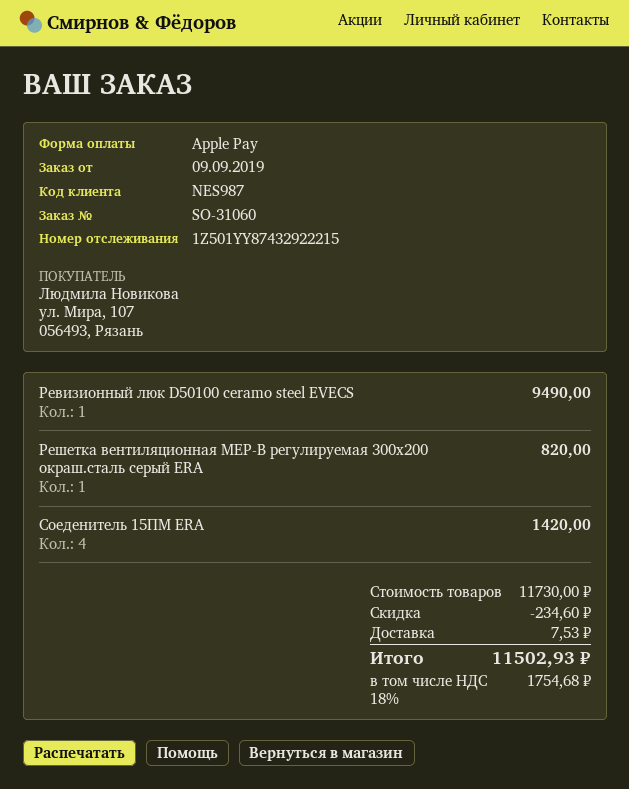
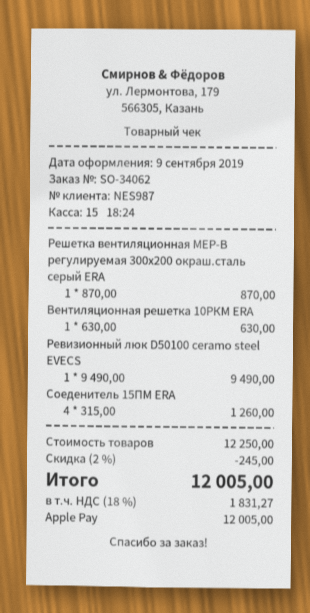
order number: SO-31060 -> SO-34062
Решетка вентиляционная МЕР-В регулируемая 300х200 окраш.сталь серый ERA: 1 for 820.00 -> 1 for 870.00
Соеденитель 15ПМ ERA: 4 for 1420.00 -> 4 for 1260.00
Вентиляционная решетка 10РКМ ERA: none -> 1 for 630.00
subtotal: 11730.00 -> 12250.00
discount: 234.60 -> 245.00
shipping: 7.53 -> none
tax: 18% = 1754.68 -> 18% = 1831.27
total: 11502.93 -> 12005.00

